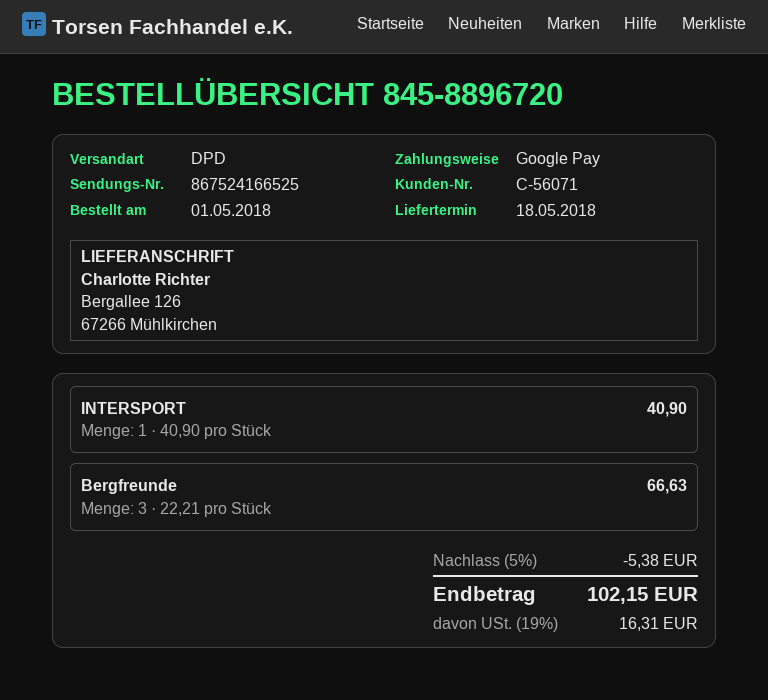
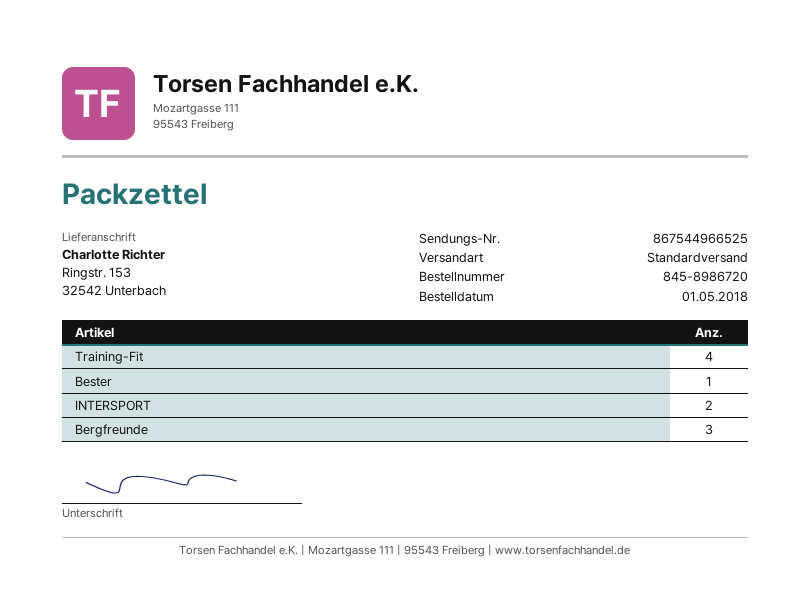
order number: 845-8896720 -> 845-8986720
shipping method: DPD -> standard
tracking number: 867524166525 -> 867544966525
ship to: Bergallee 126, 67266 Mühlkirchen -> Ringstr. 153, 32542 Unterbach
INTERSPORT: 1 -> 2
Training-Fit: none -> 4
Bester: none -> 1

